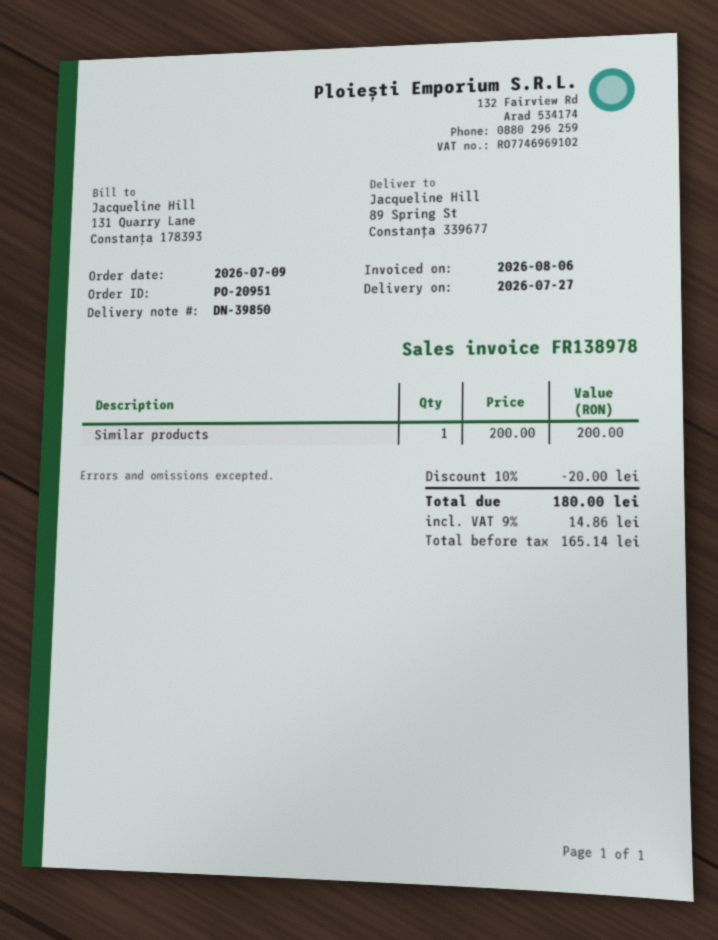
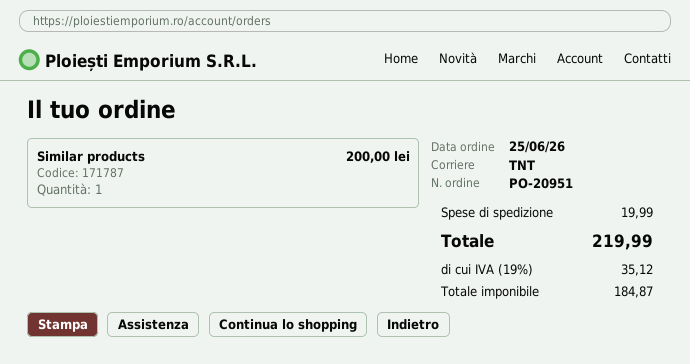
order date: 2026-07-09 -> 2026-06-25
discount: 10% = 20.00 -> none
shipping: none -> 19.99
net: 165.14 -> 184.87
tax: 9% = 14.86 -> 19% = 35.12
total: 180.00 -> 219.99

